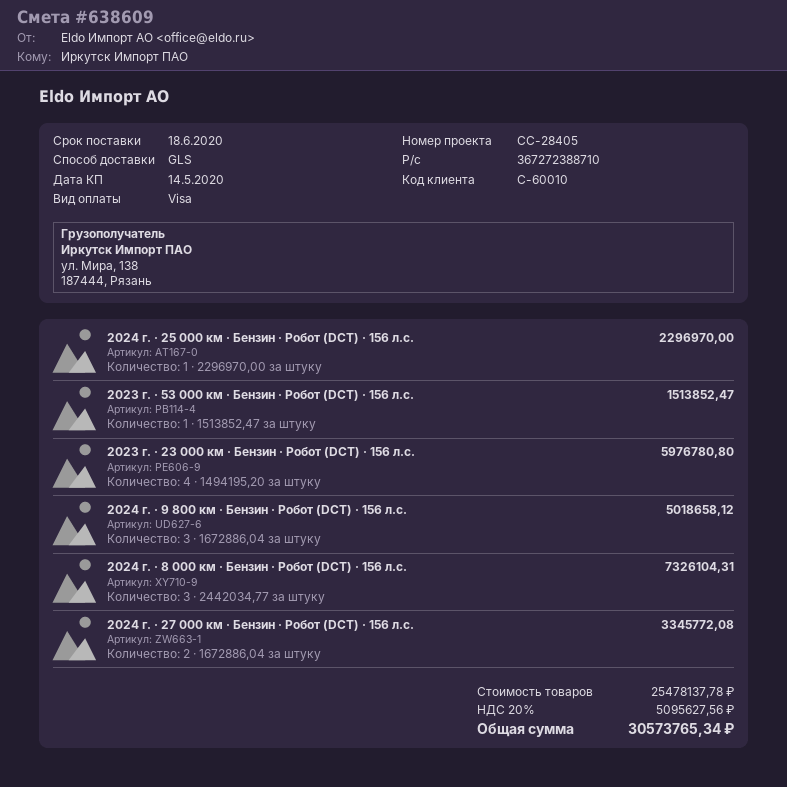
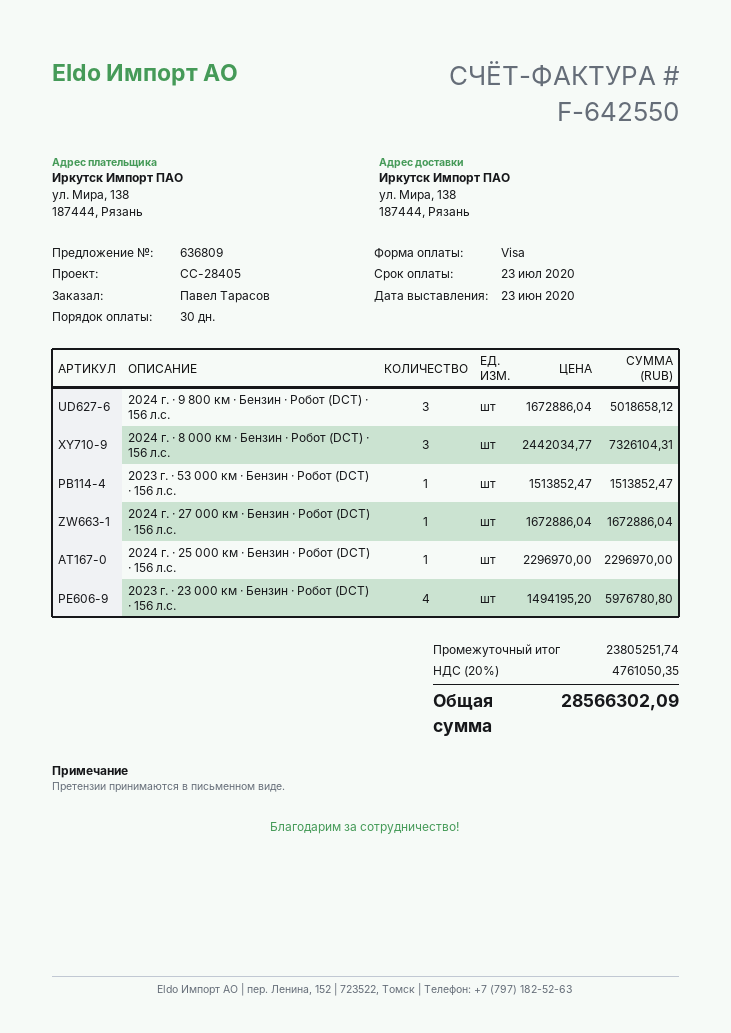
quote number: 638609 -> 636809
2024 г. · 27 000 км · Бензин · Робот (DCT) · 156 л.с.: 2 x 1672886.04 = 3345772.08 -> 1 x 1672886.04 = 1672886.04
subtotal: 25478137.78 -> 23805251.74
tax: 20% = 5095627.56 -> 20% = 4761050.35
total: 30573765.34 -> 28566302.09

